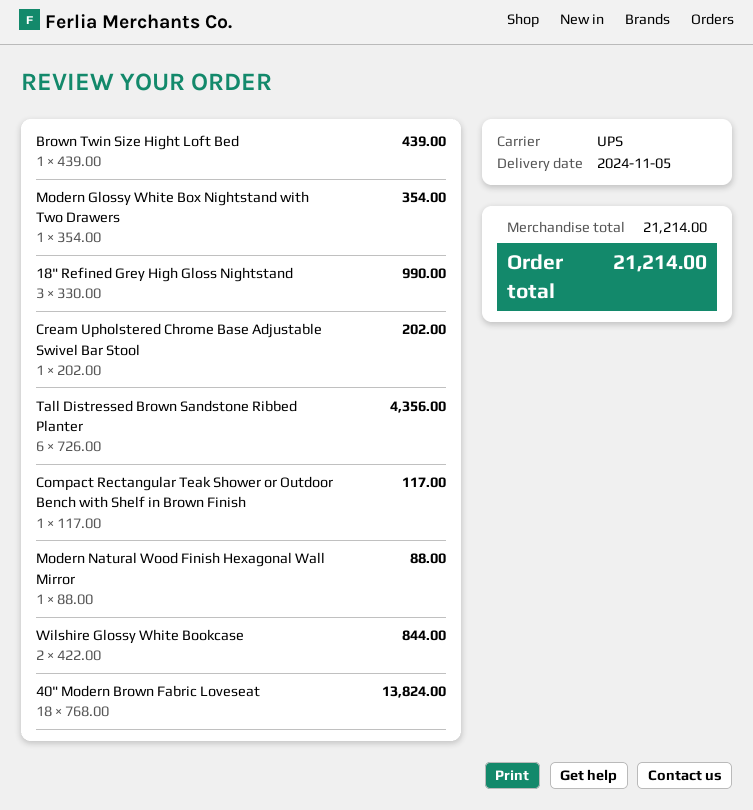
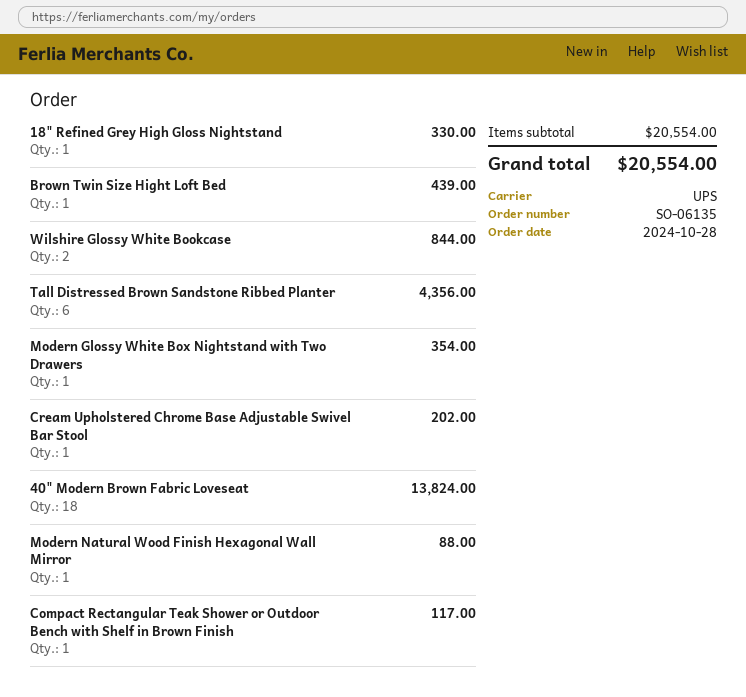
18" Refined Grey High Gloss Nightstand: 3 for 990.00 -> 1 for 330.00
subtotal: 21214.00 -> 20554.00
total: 21214.00 -> 20554.00

